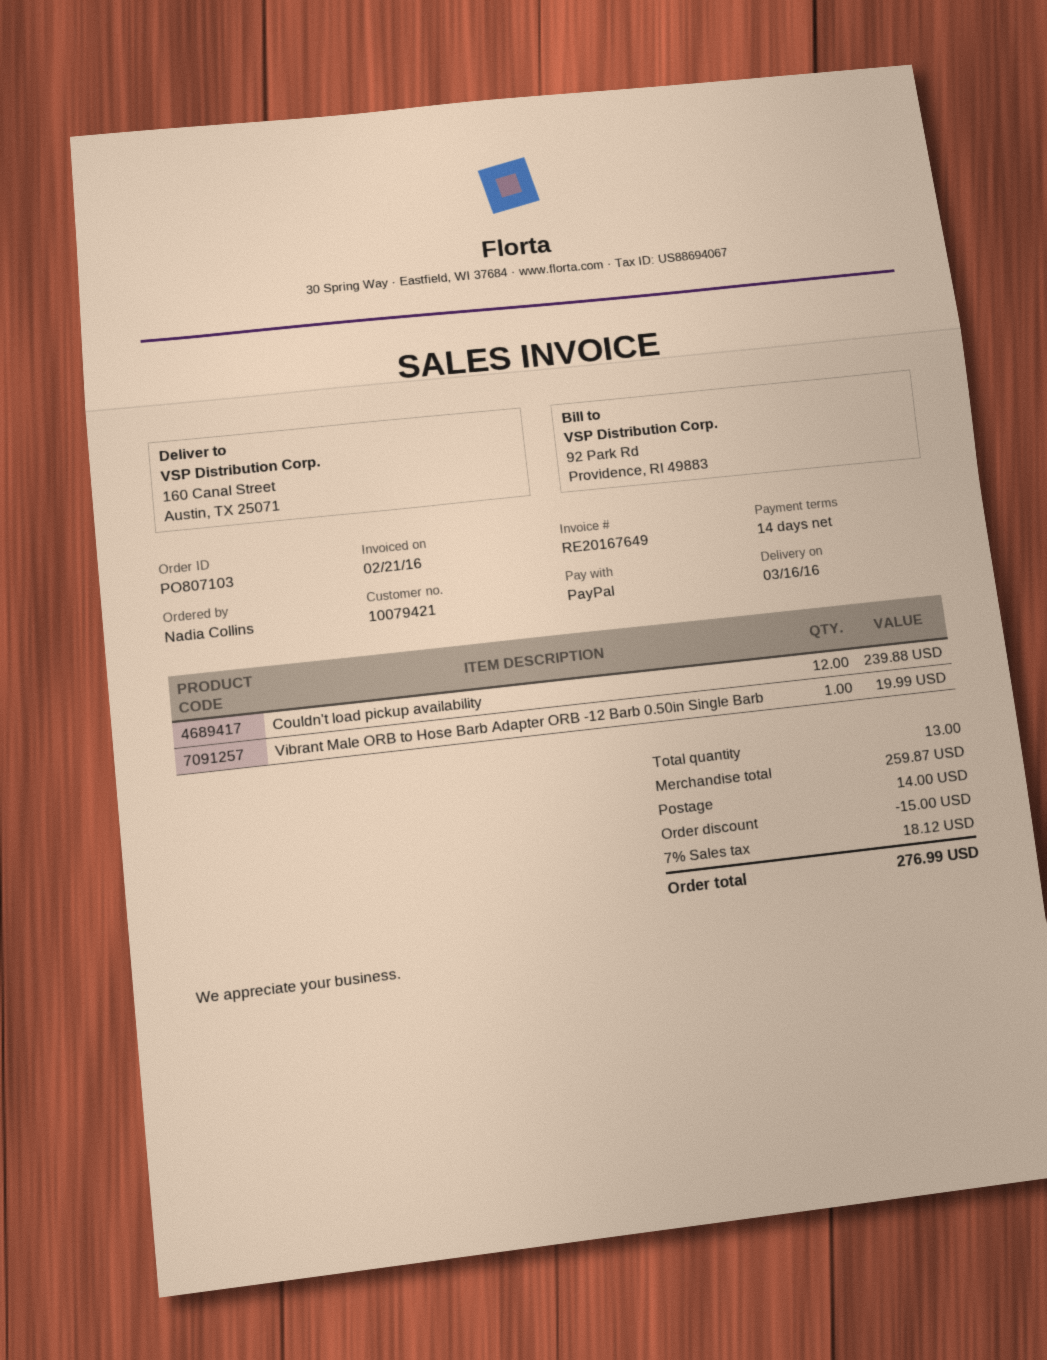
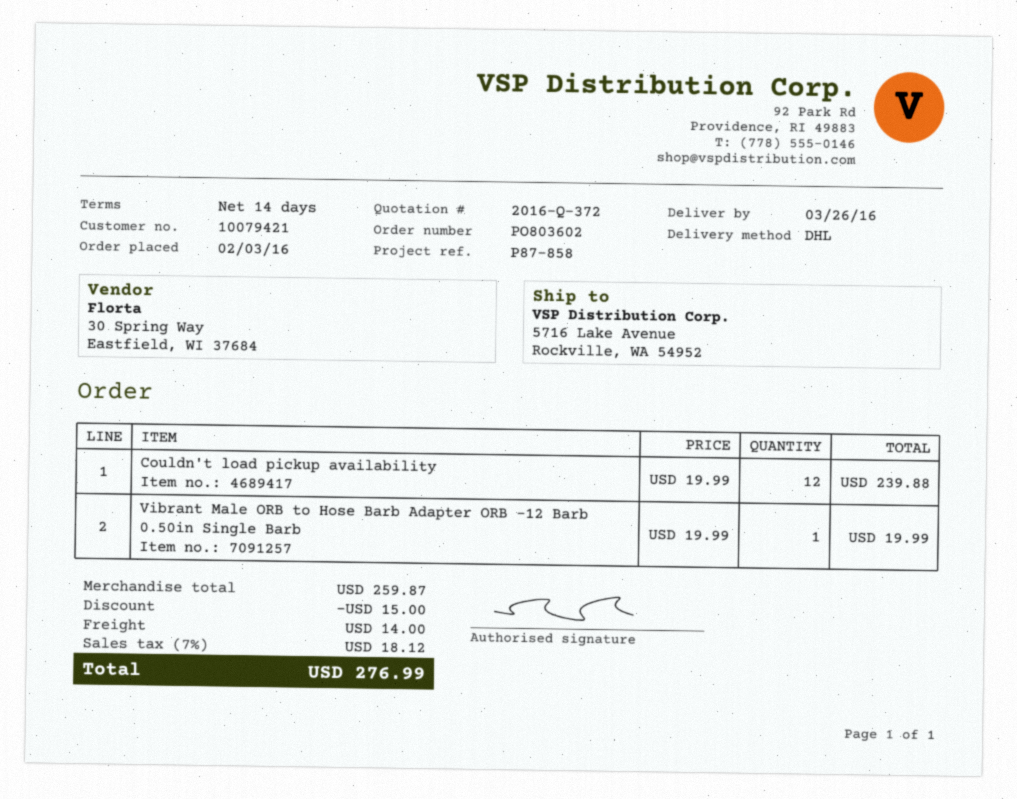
order number: PO807103 -> PO803602
delivery date: 2016-03-16 -> 2016-03-26
ship to: 160 Canal Street, Austin, TX 25071 -> 5716 Lake Avenue, Rockville, WA 54952

